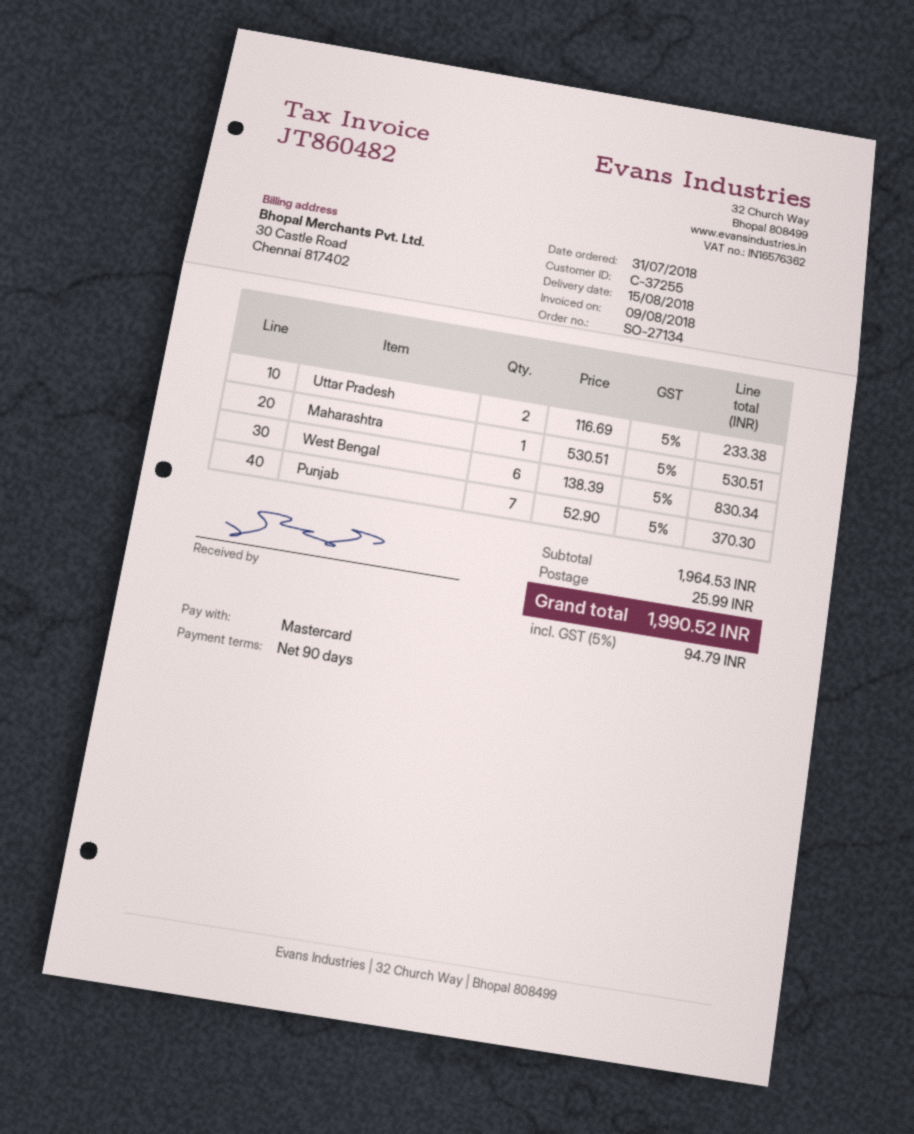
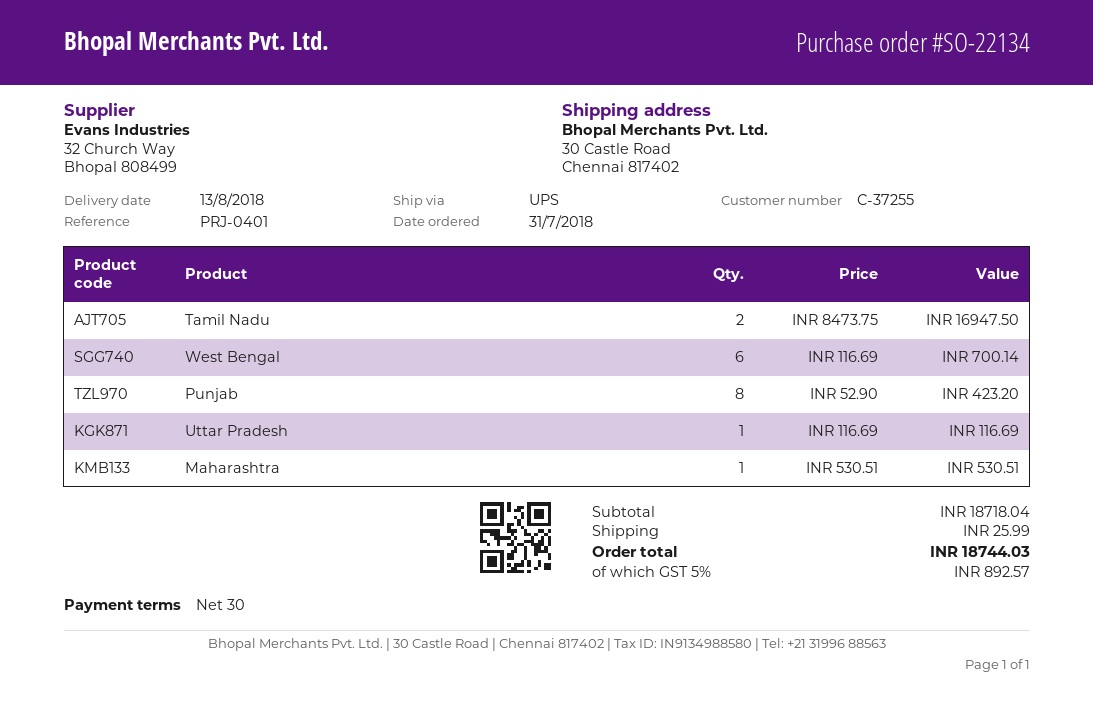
order number: SO-27134 -> SO-22134
delivery date: 2018-08-15 -> 2018-08-13
payment terms: 90 days -> 30 days
Uttar Pradesh: 2 x 116.69 = 233.38 -> 1 x 116.69 = 116.69
West Bengal: 6 x 138.39 = 830.34 -> 6 x 116.69 = 700.14
Punjab: 7 x 52.90 = 370.30 -> 8 x 52.90 = 423.20
Tamil Nadu: none -> 2 x 8473.75 = 16947.50
subtotal: 1964.53 -> 18718.04
tax: 5% = 94.79 -> 5% = 892.57
total: 1990.52 -> 18744.03

